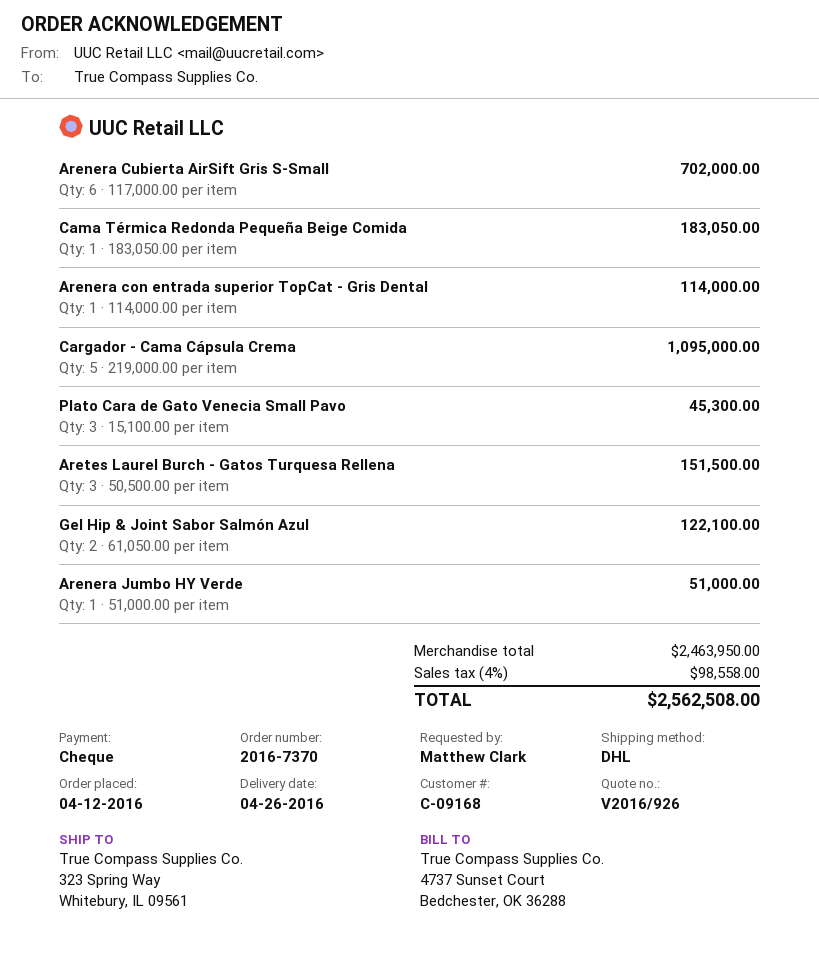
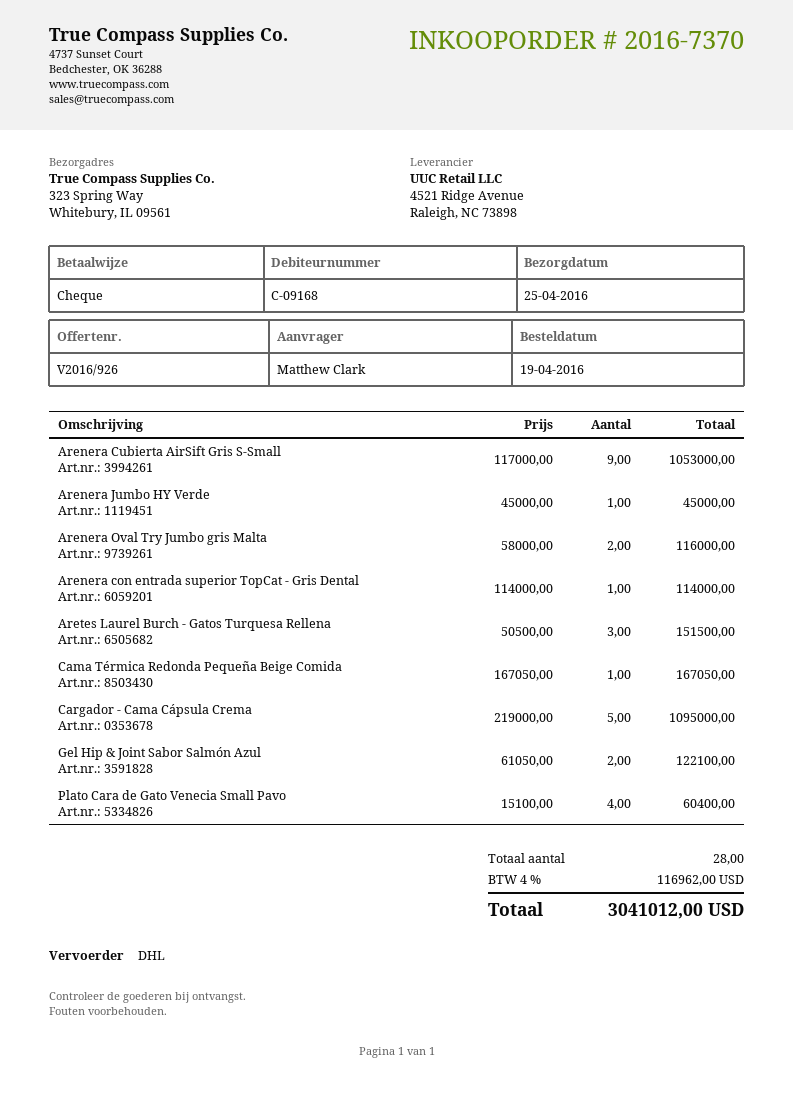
order date: 2016-04-12 -> 2016-04-19
delivery date: 2016-04-26 -> 2016-04-25
Arenera Cubierta AirSift Gris S-Small: 6 x 117000.00 = 702000.00 -> 9 x 117000.00 = 1053000.00
Cama Térmica Redonda Pequeña Beige Comida: 1 x 183050.00 = 183050.00 -> 1 x 167050.00 = 167050.00
Plato Cara de Gato Venecia Small Pavo: 3 x 15100.00 = 45300.00 -> 4 x 15100.00 = 60400.00
Arenera Jumbo HY Verde: 1 x 51000.00 = 51000.00 -> 1 x 45000.00 = 45000.00
Arenera Oval Try Jumbo gris Malta: none -> 2 x 58000.00 = 116000.00
tax: 4% = 98558.00 -> 4% = 116962.00
total: 2562508.00 -> 3041012.00

